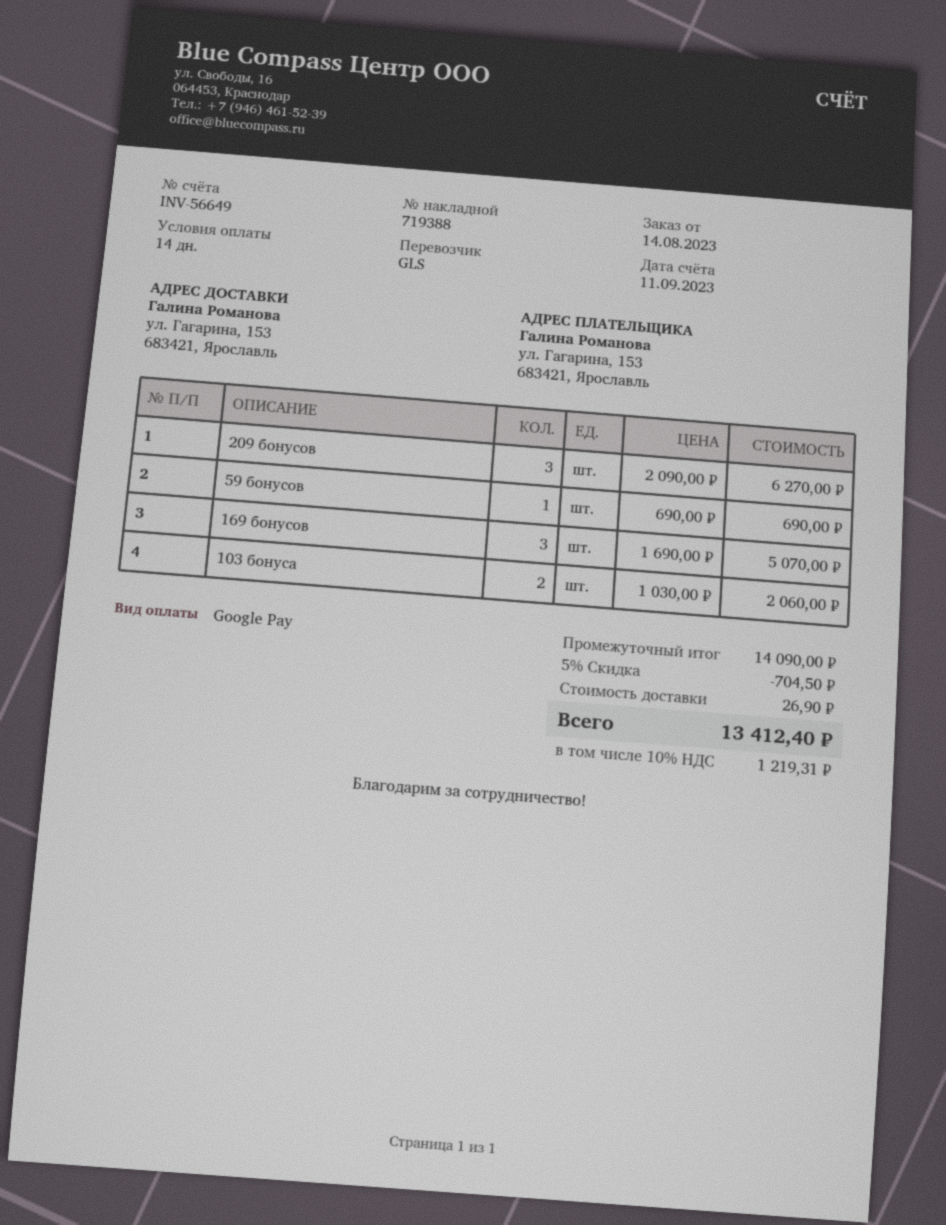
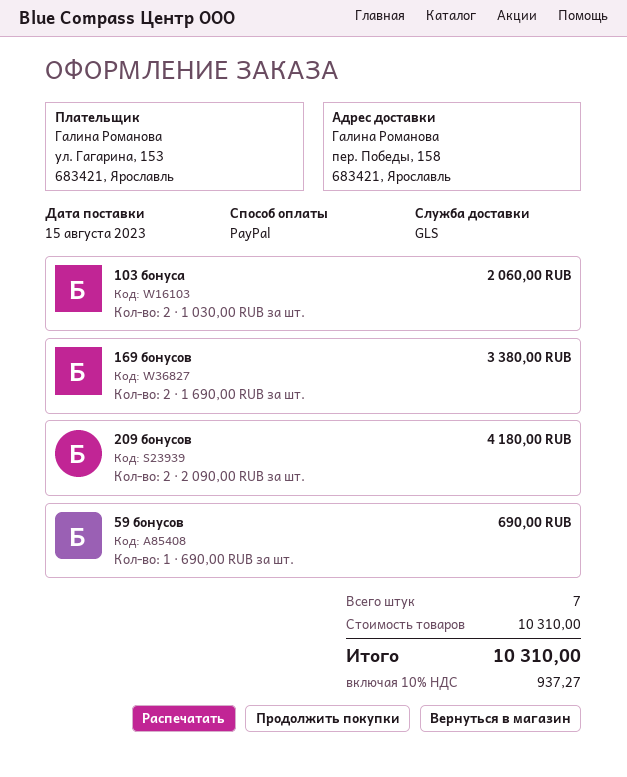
payment method: Google Pay -> PayPal
ship to: ул. Гагарина, 153, 683421, Ярославль -> пер. Победы, 158, 683421, Ярославль
209 бонусов: 3 x 2090.00 = 6270.00 -> 2 x 2090.00 = 4180.00
169 бонусов: 3 x 1690.00 = 5070.00 -> 2 x 1690.00 = 3380.00
subtotal: 14090.00 -> 10310.00
discount: 5% = 704.50 -> none
shipping: 26.90 -> none
tax: 10% = 1219.31 -> 10% = 937.27
total: 13412.40 -> 10310.00

